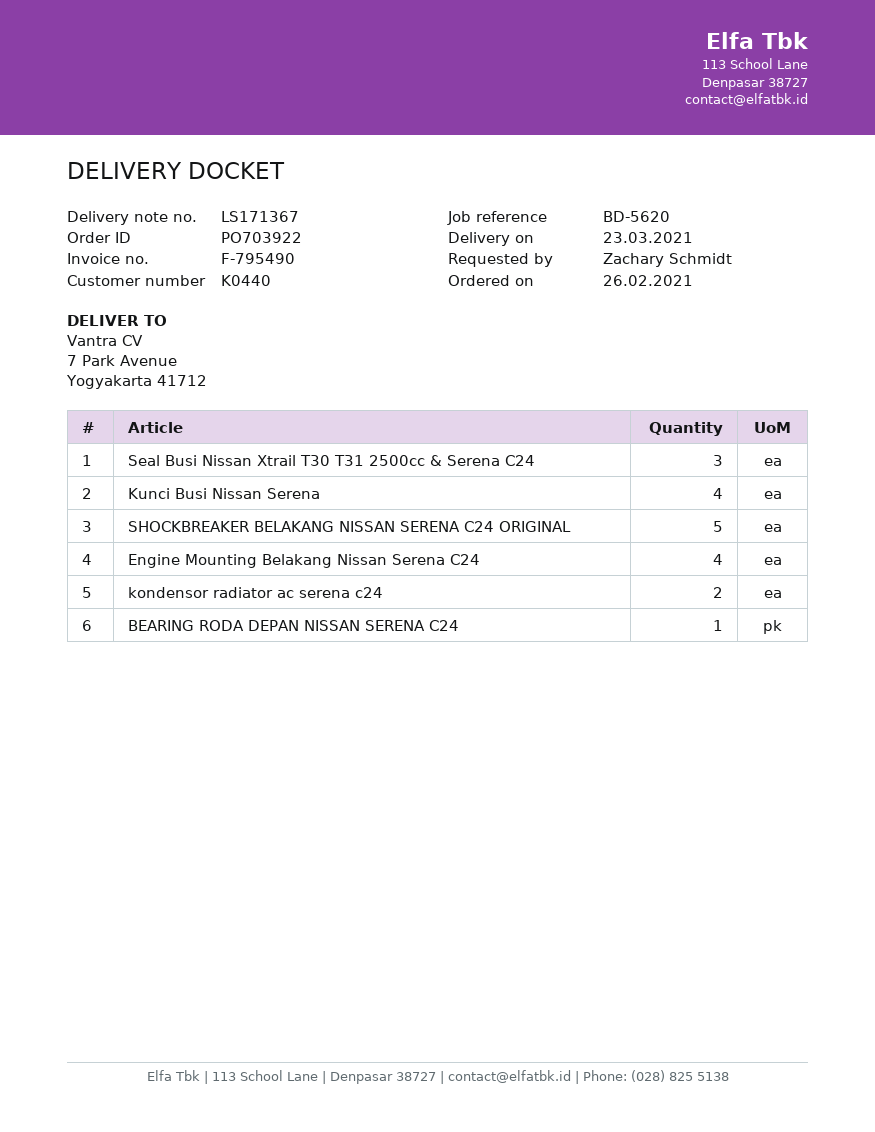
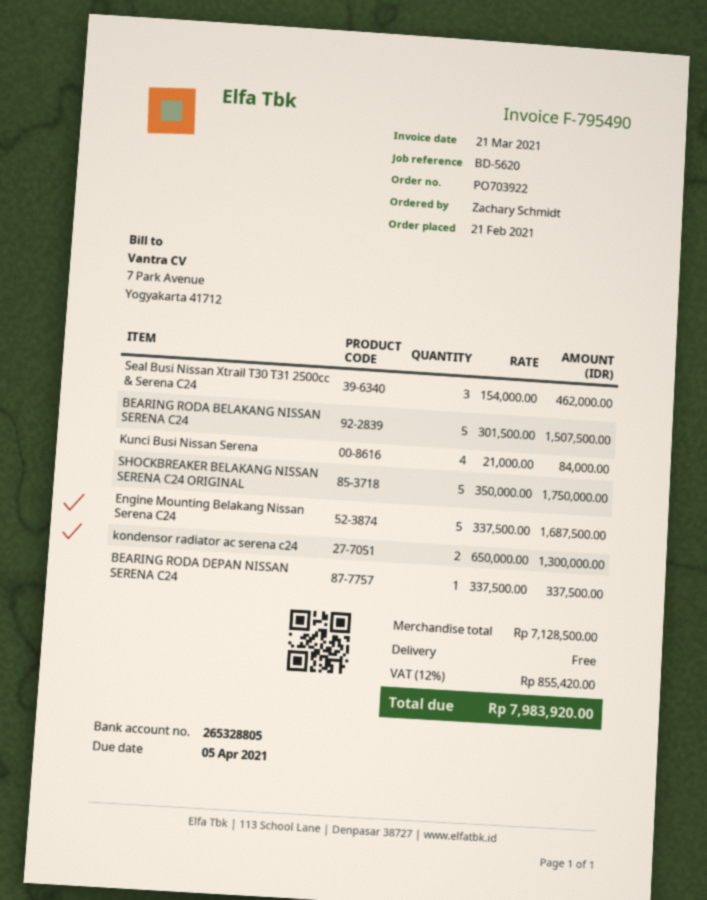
order date: 2021-02-26 -> 2021-02-21
Engine Mounting Belakang Nissan Serena C24: 4 -> 5
BEARING RODA BELAKANG NISSAN SERENA C24: none -> 5

